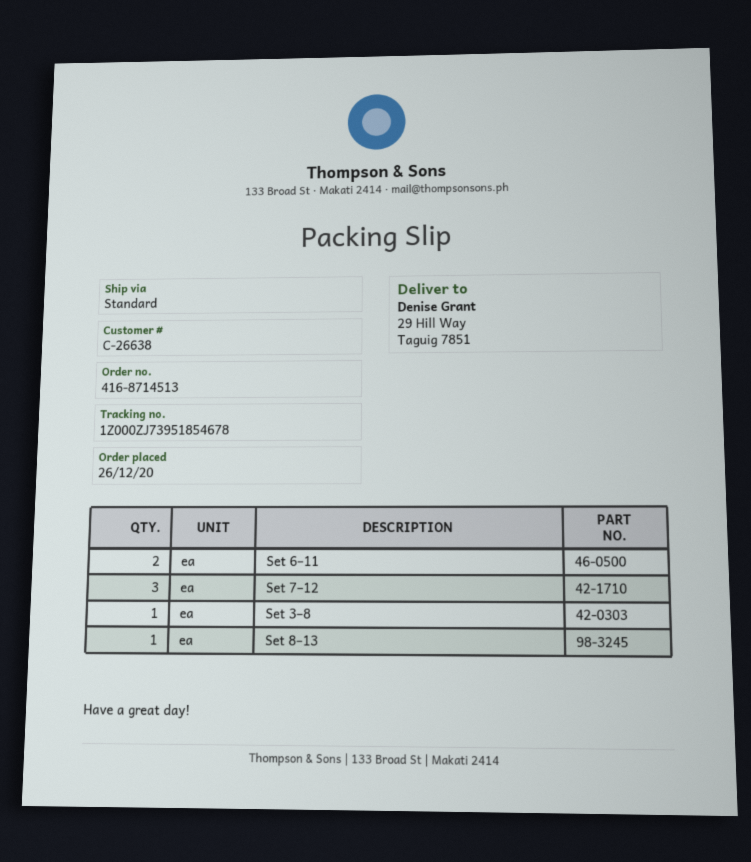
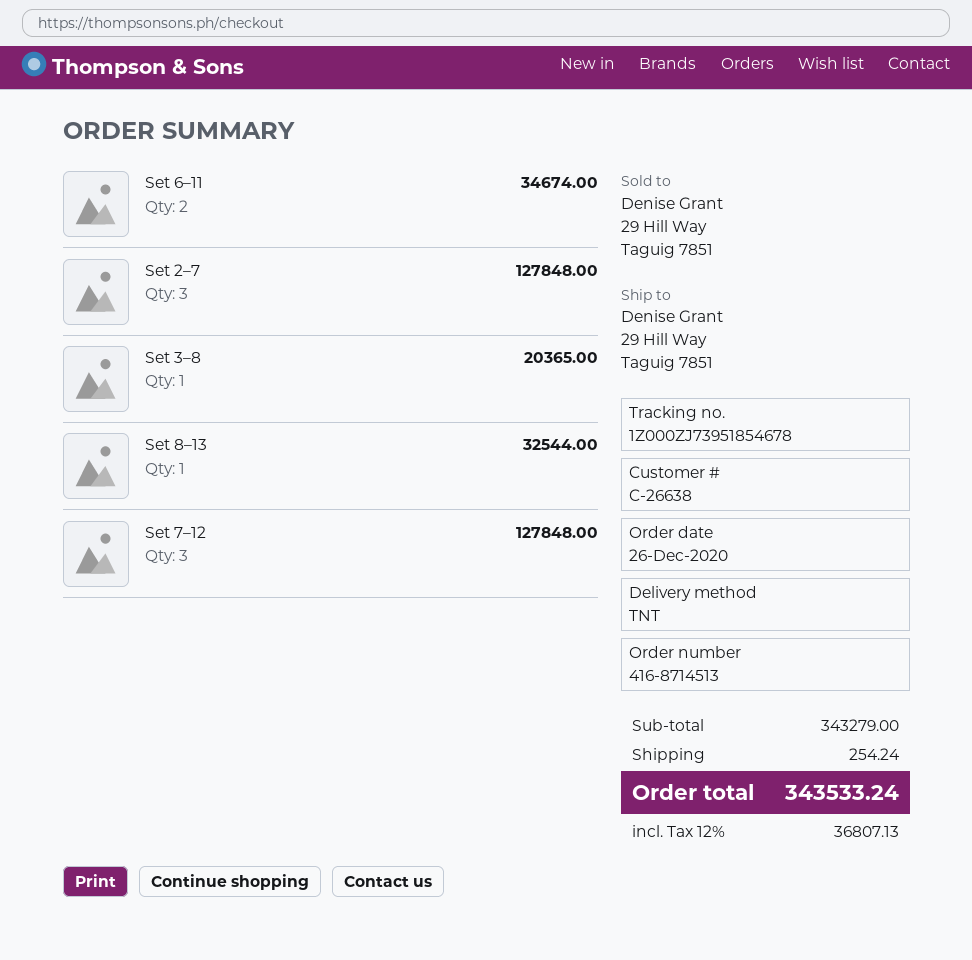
shipping method: standard -> TNT
Set 2–7: none -> 3

